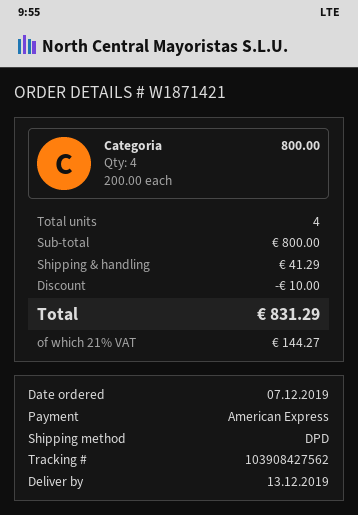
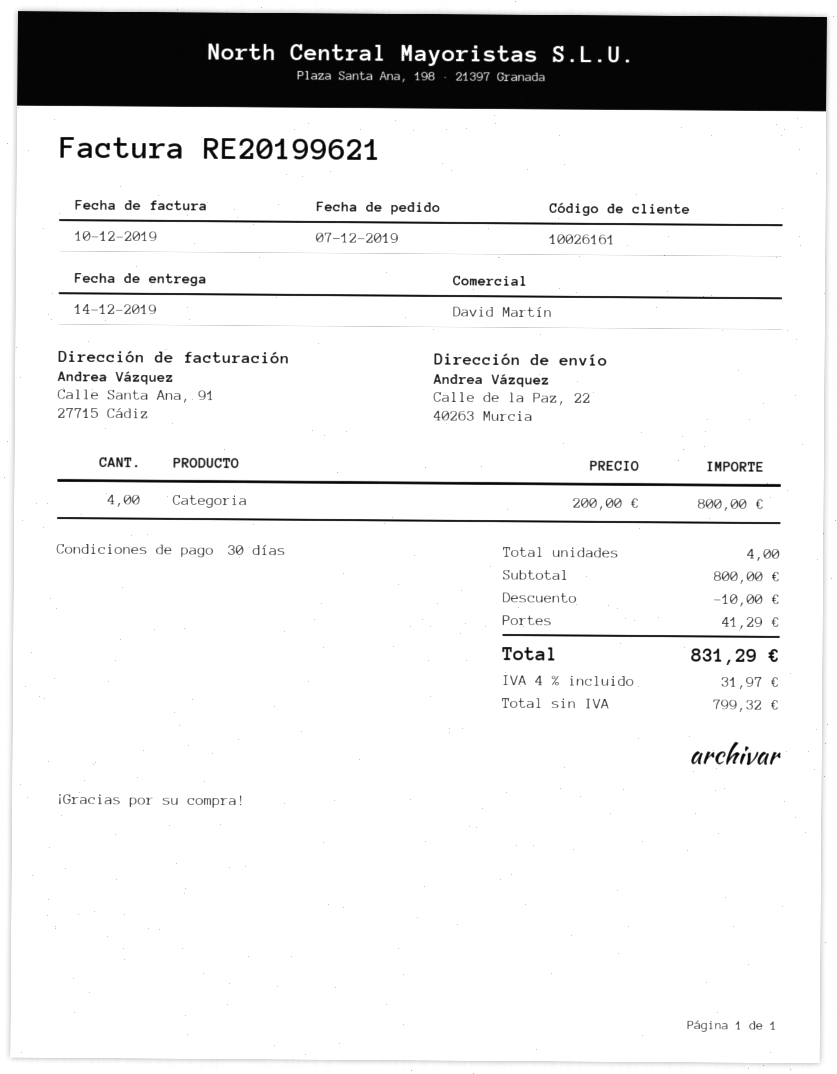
delivery date: 2019-12-13 -> 2019-12-14
tax: 21% = 144.27 -> 4% = 31.97

